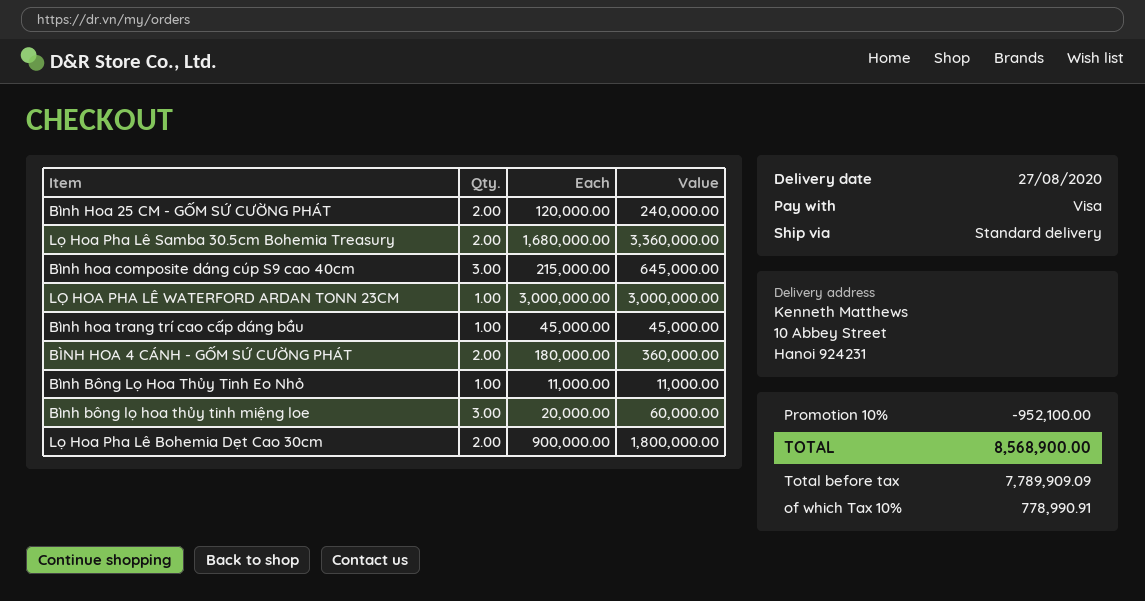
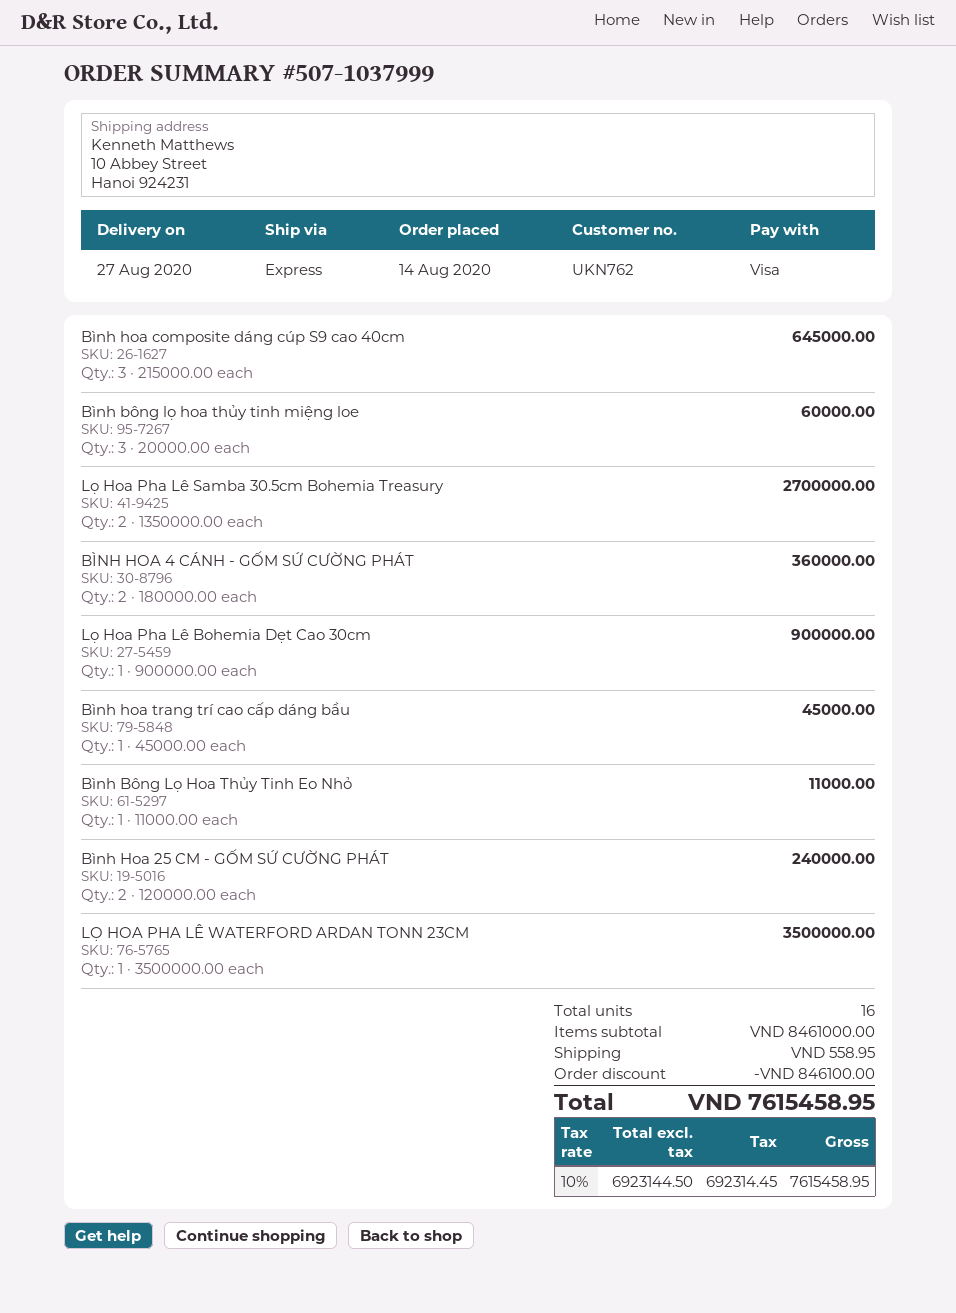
shipping method: standard -> express
Lọ Hoa Pha Lê Samba 30.5cm Bohemia Treasury: 2 x 1680000.00 = 3360000.00 -> 2 x 1350000.00 = 2700000.00
LỌ HOA PHA LÊ WATERFORD ARDAN TONN 23CM: 1 x 3000000.00 = 3000000.00 -> 1 x 3500000.00 = 3500000.00
Lọ Hoa Pha Lê Bohemia Dẹt Cao 30cm: 2 x 900000.00 = 1800000.00 -> 1 x 900000.00 = 900000.00
discount: 952100.00 -> 846100.00
shipping: none -> 558.95
net: 7789909.09 -> 6923144.50
tax: 10% = 778990.91 -> 10% = 692314.45
total: 8568900.00 -> 7615458.95

